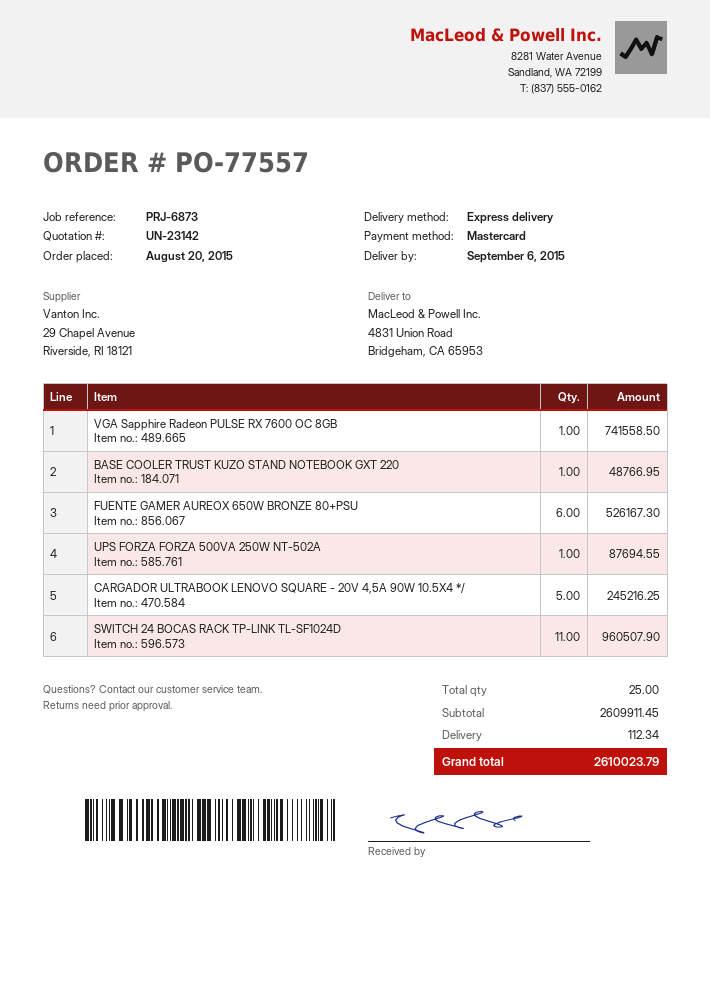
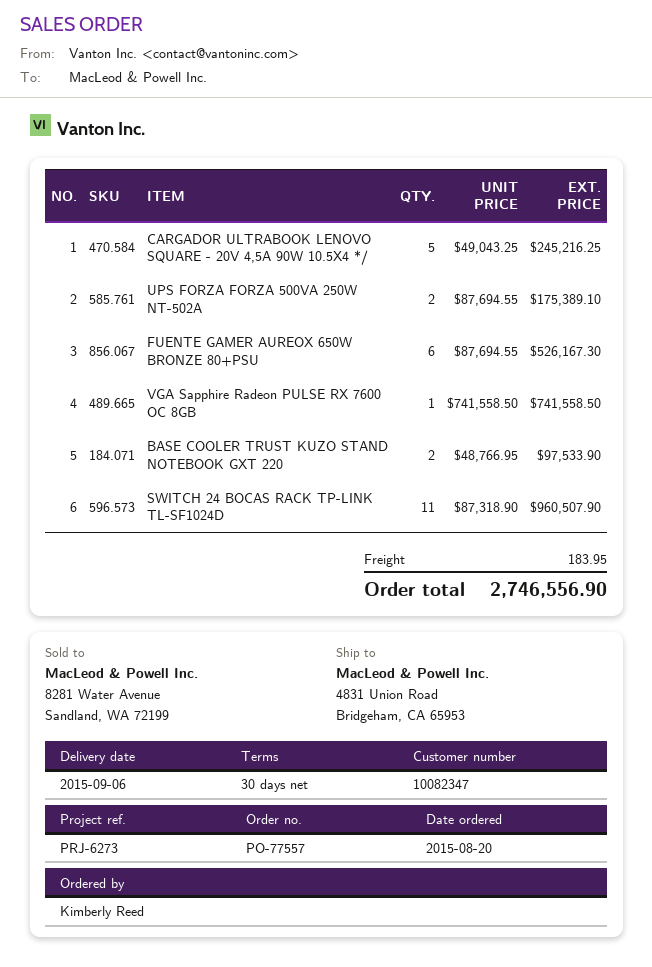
reference: PRJ-6873 -> PRJ-6273
BASE COOLER TRUST KUZO STAND NOTEBOOK GXT 220: 1 for 48766.95 -> 2 for 97533.90
UPS FORZA FORZA 500VA 250W NT-502A: 1 for 87694.55 -> 2 for 175389.10
shipping: 112.34 -> 183.95
total: 2610023.79 -> 2746556.90

